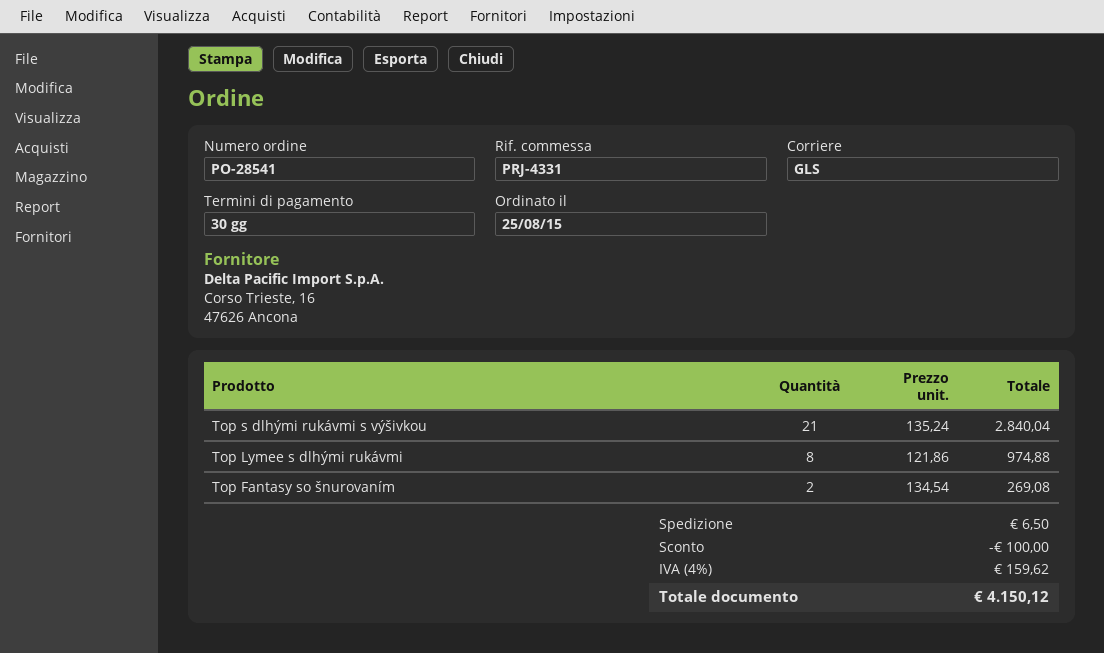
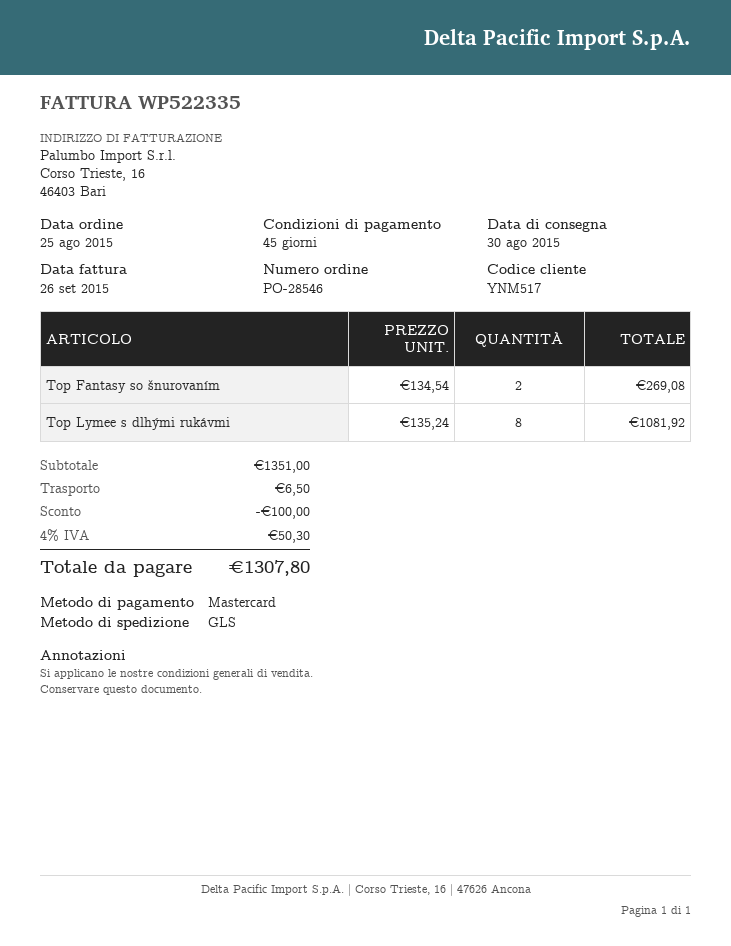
order number: PO-28541 -> PO-28546
payment terms: 30 days -> 45 days
Top s dlhými rukávmi s výšivkou: 21 x 135.24 = 2840.04 -> none
Top Lymee s dlhými rukávmi: 8 x 121.86 = 974.88 -> 8 x 135.24 = 1081.92
tax: 4% = 159.62 -> 4% = 50.30
total: 4150.12 -> 1307.80

